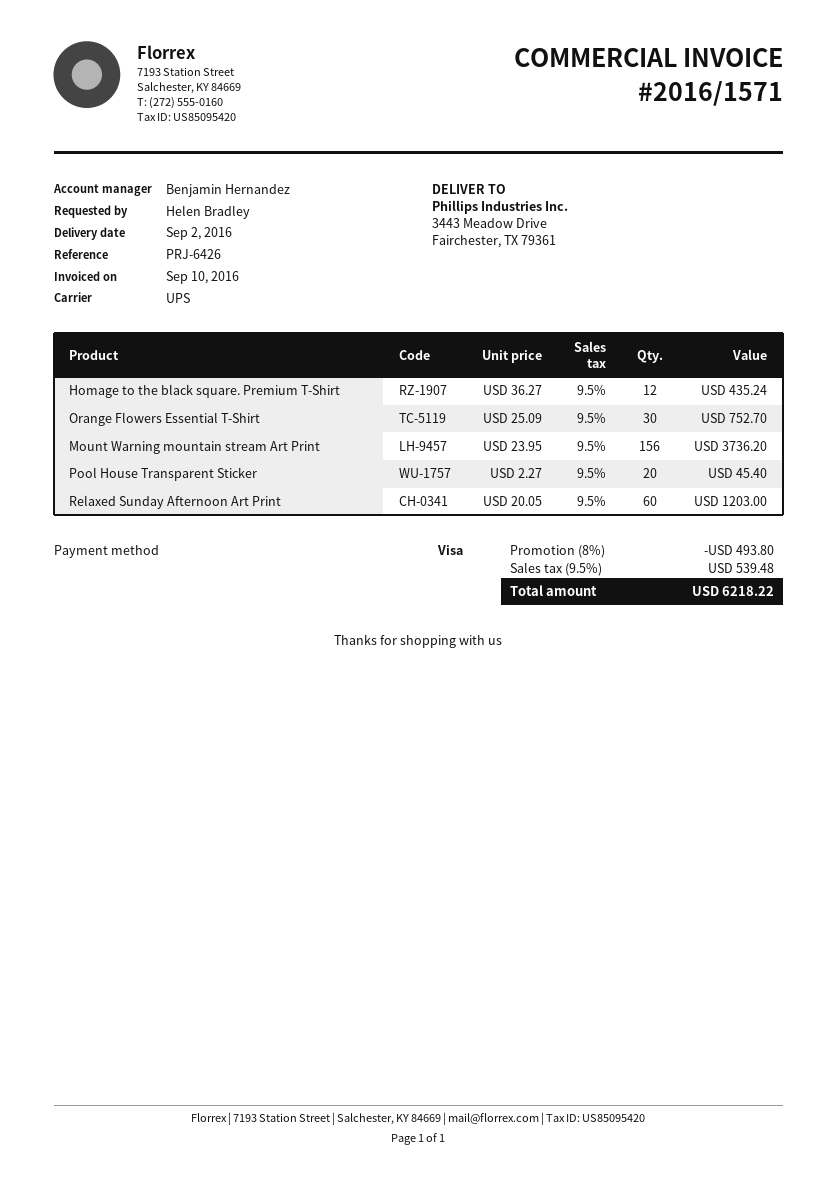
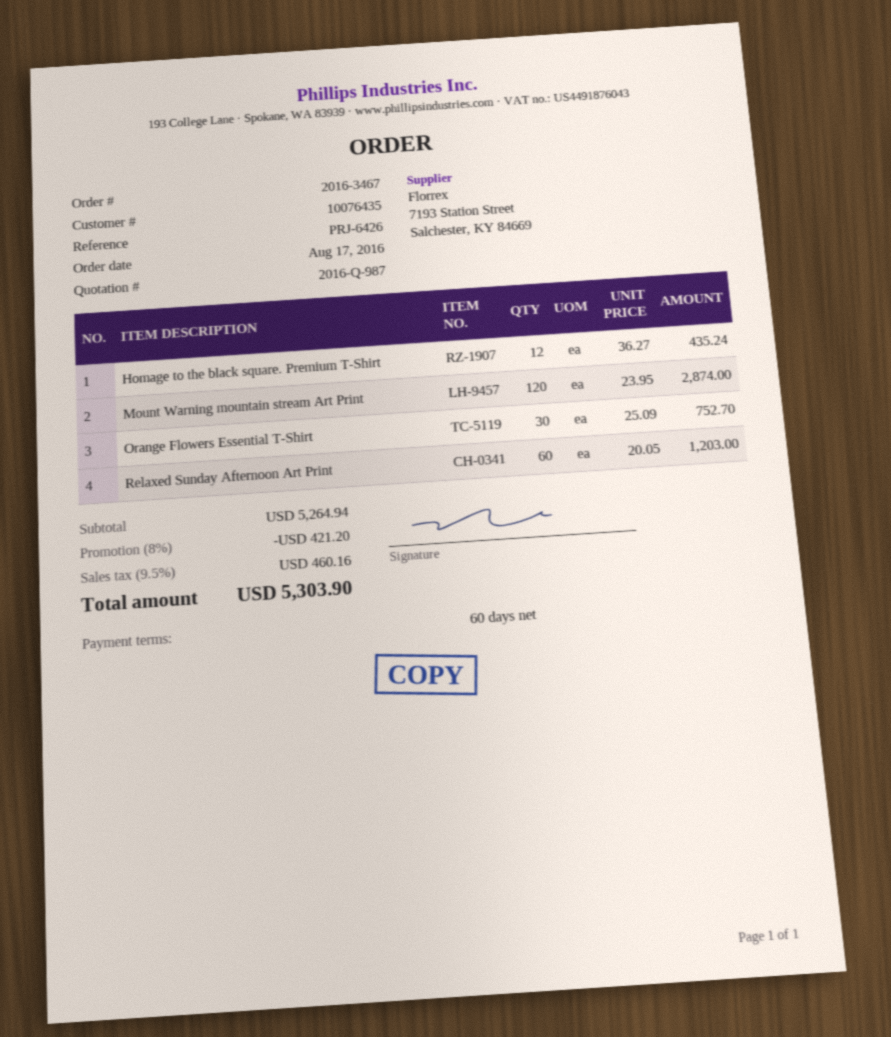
Mount Warning mountain stream Art Print: 156 x 23.95 = 3736.20 -> 120 x 23.95 = 2874.00
Pool House Transparent Sticker: 20 x 2.27 = 45.40 -> none
discount: 8% = 493.80 -> 8% = 421.20
tax: 9.5% = 539.48 -> 9.5% = 460.16
total: 6218.22 -> 5303.90

